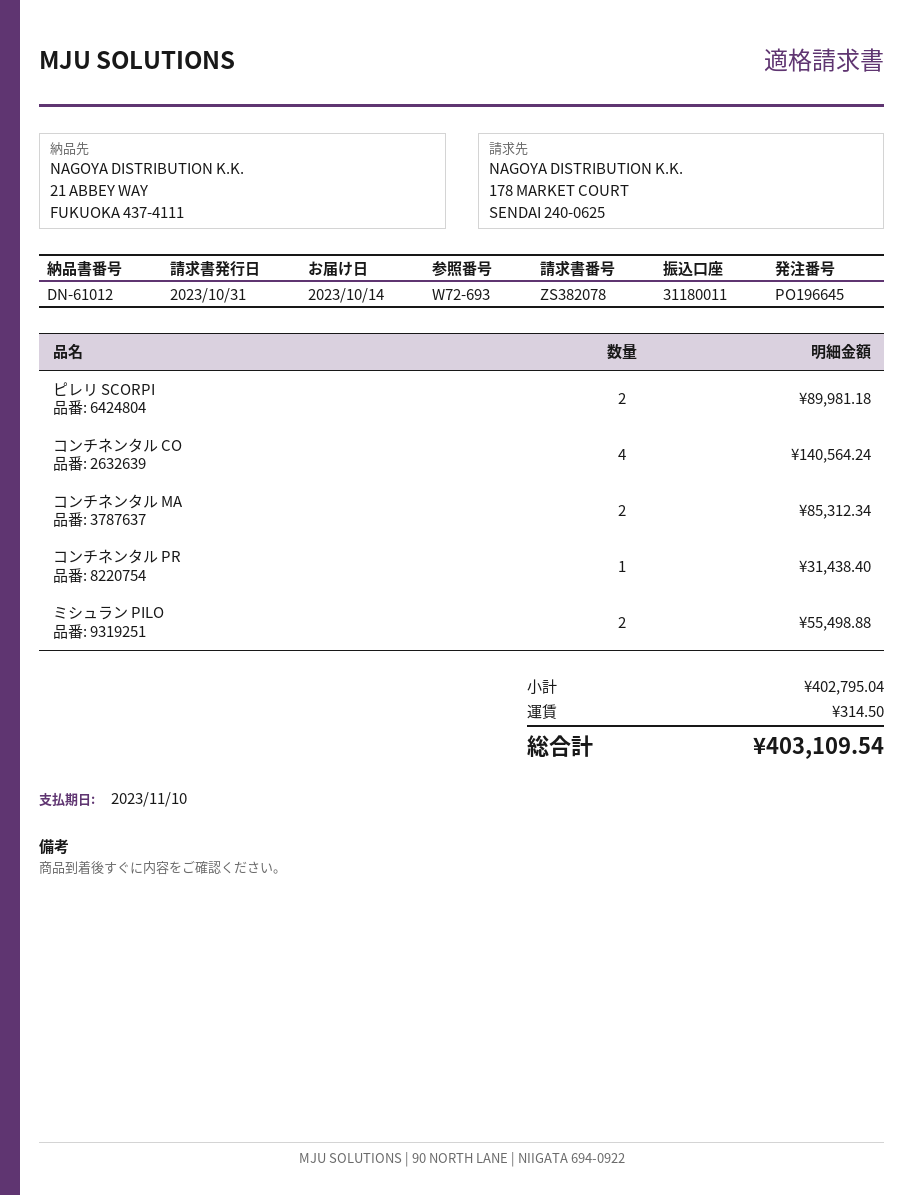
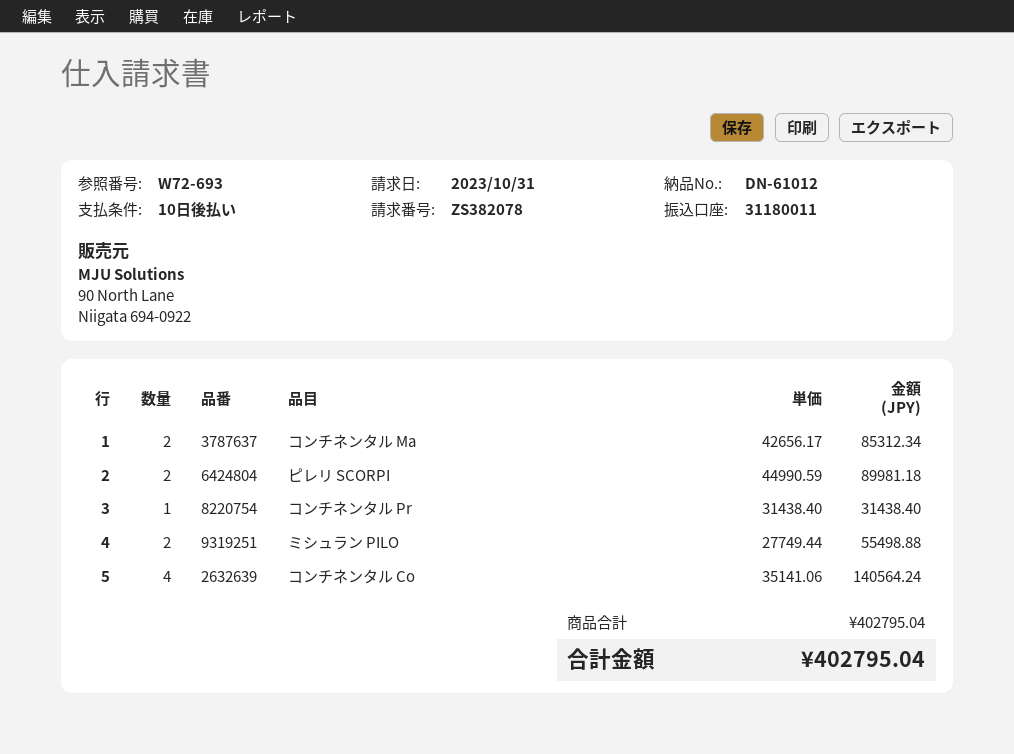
shipping: 314.50 -> none
total: 403109.54 -> 402795.04

